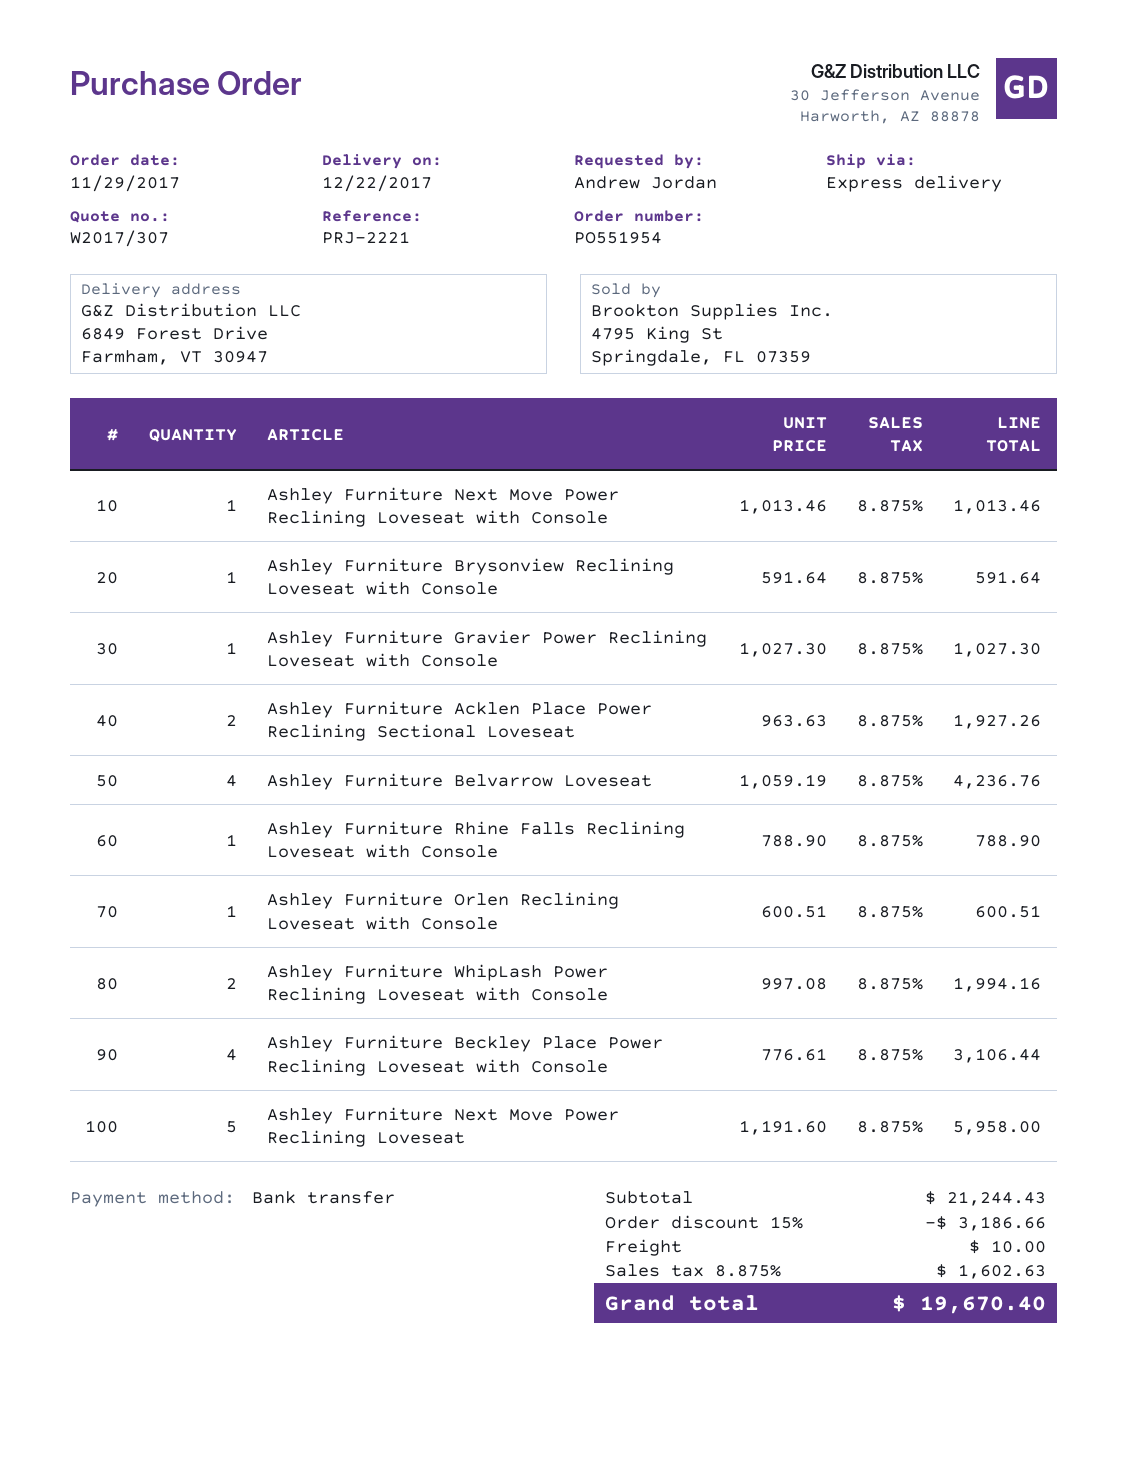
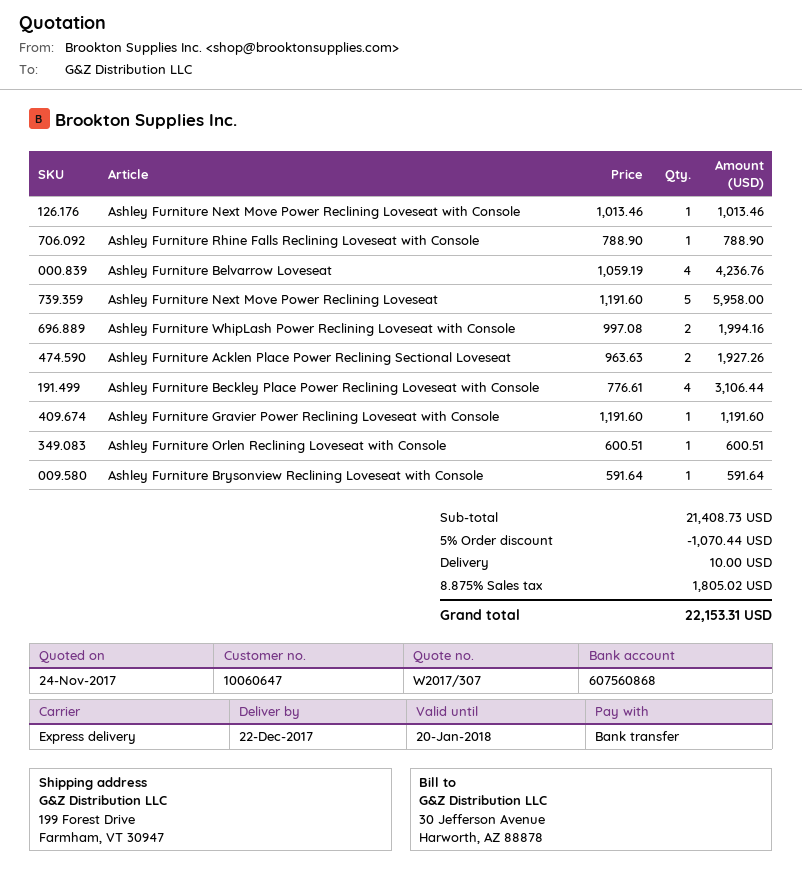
ship to: 6849 Forest Drive, Farmham, VT 30947 -> 199 Forest Drive, Farmham, VT 30947
Ashley Furniture Gravier Power Reclining Loveseat with Console: 1 x 1027.30 = 1027.30 -> 1 x 1191.60 = 1191.60
subtotal: 21244.43 -> 21408.73
discount: 15% = 3186.66 -> 5% = 1070.44
tax: 8.875% = 1602.63 -> 8.875% = 1805.02
total: 19670.40 -> 22153.31

